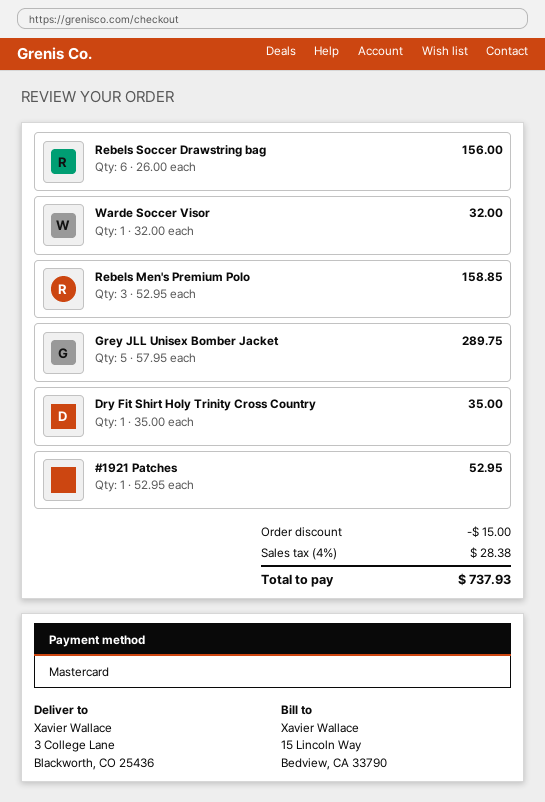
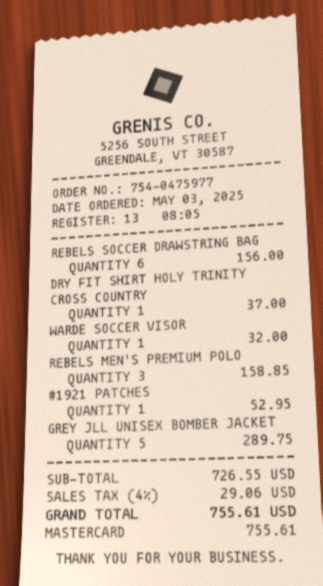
Dry Fit Shirt Holy Trinity Cross Country: 1 for 35.00 -> 1 for 37.00
discount: 15.00 -> none
tax: 4% = 28.38 -> 4% = 29.06
total: 737.93 -> 755.61

